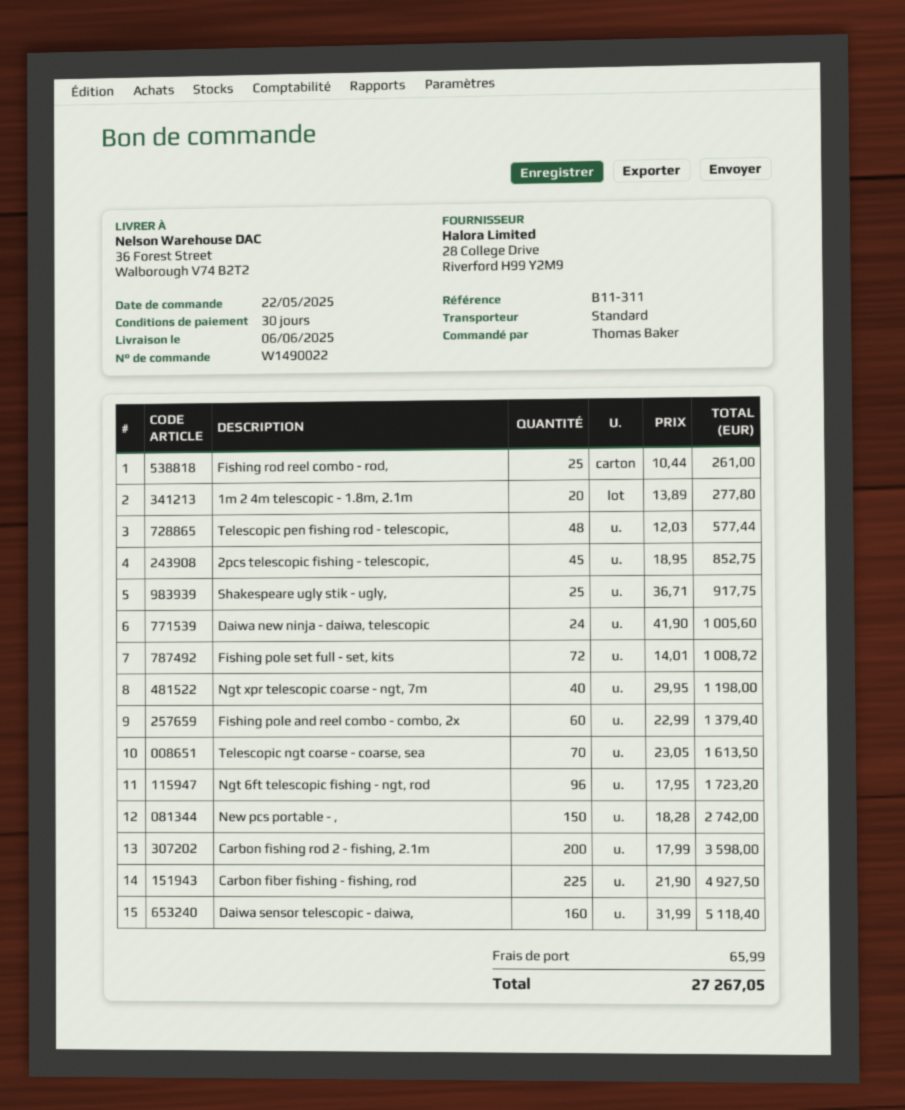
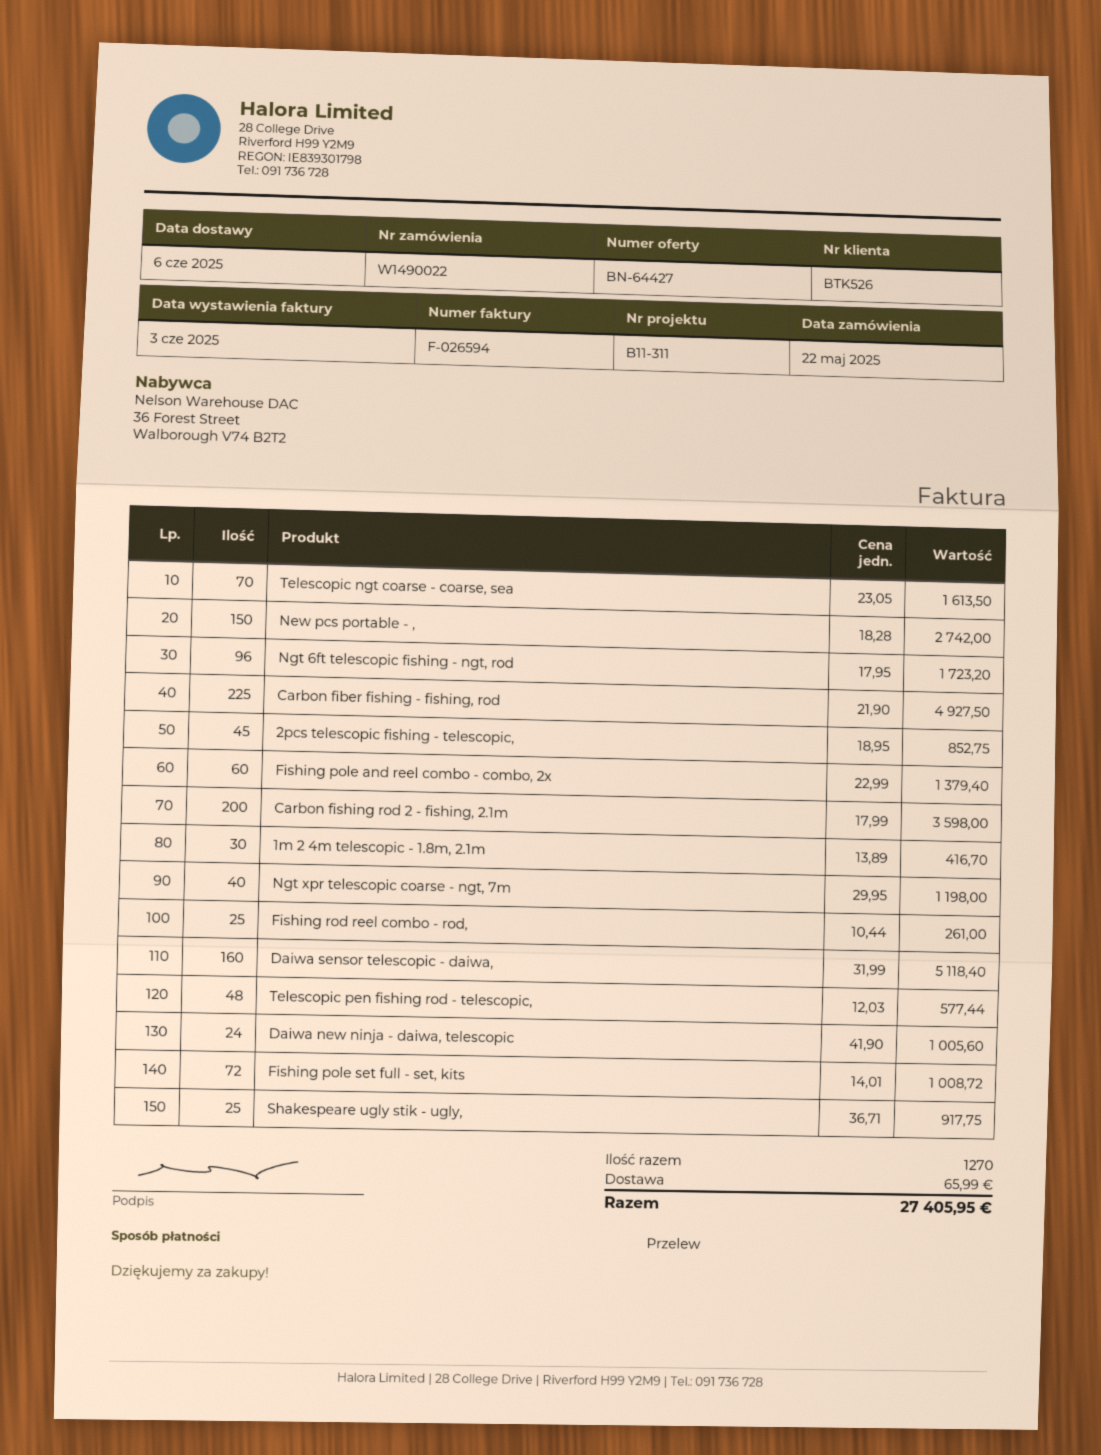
1m 2 4m telescopic - 1.8m, 2.1m: 20 x 13.89 = 277.80 -> 30 x 13.89 = 416.70
total: 27267.05 -> 27405.95

